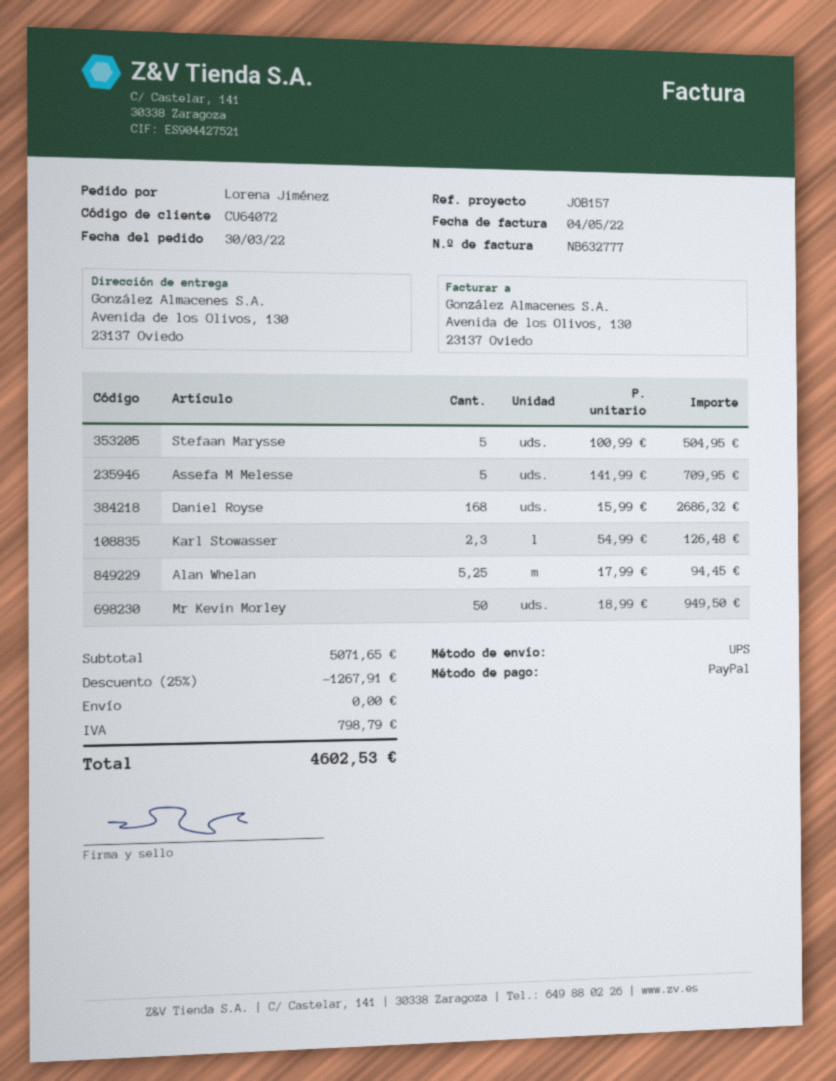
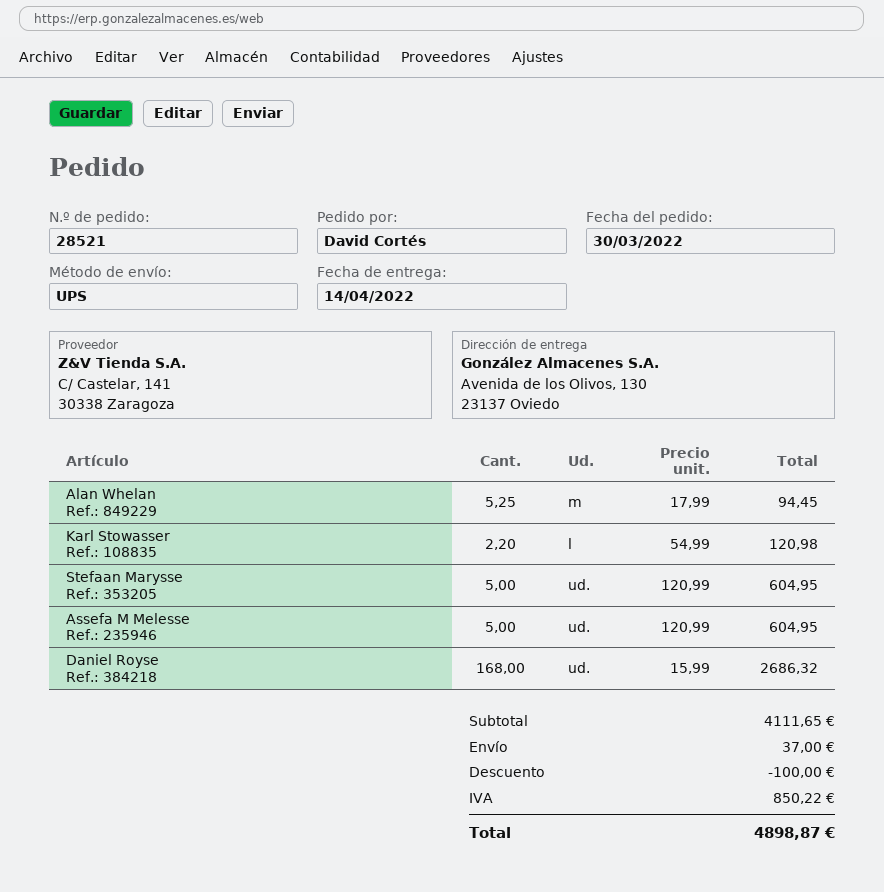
ordered by: Lorena Jiménez -> David Cortés
Stefaan Marysse: 5 x 100.99 = 504.95 -> 5 x 120.99 = 604.95
Assefa M Melesse: 5 x 141.99 = 709.95 -> 5 x 120.99 = 604.95
Karl Stowasser: 2.3 x 54.99 = 126.48 -> 2.2 x 54.99 = 120.98
Mr Kevin Morley: 50 x 18.99 = 949.50 -> none
subtotal: 5071.65 -> 4111.65
discount: 1267.91 -> 100.00
shipping: 0.00 -> 37.00
tax: 798.79 -> 850.22
total: 4602.53 -> 4898.87

